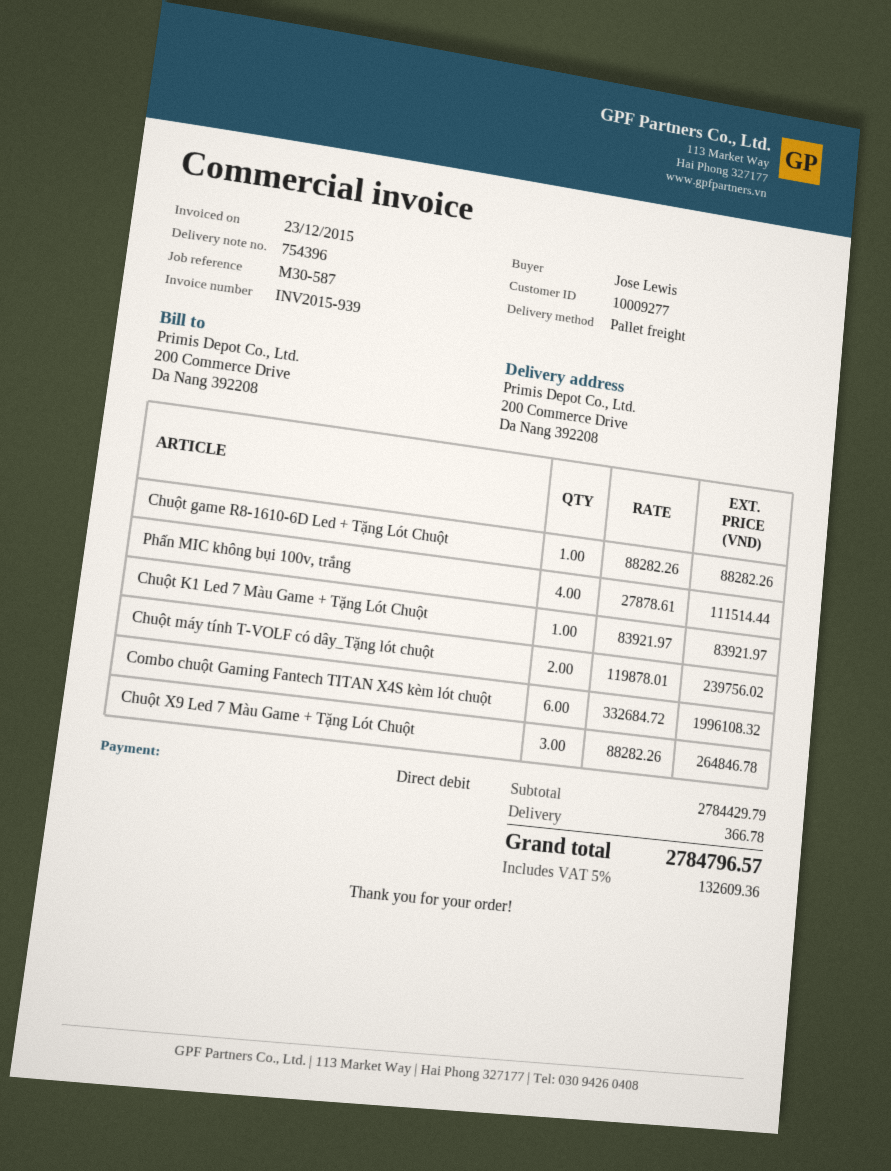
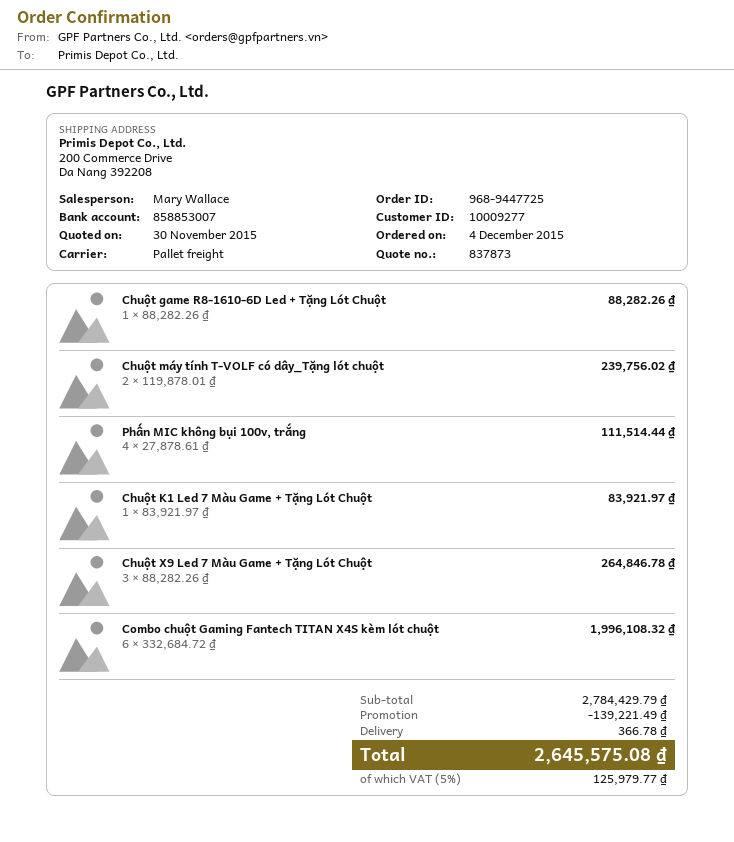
discount: none -> 139221.49
tax: 5% = 132609.36 -> 5% = 125979.77
total: 2784796.57 -> 2645575.08

